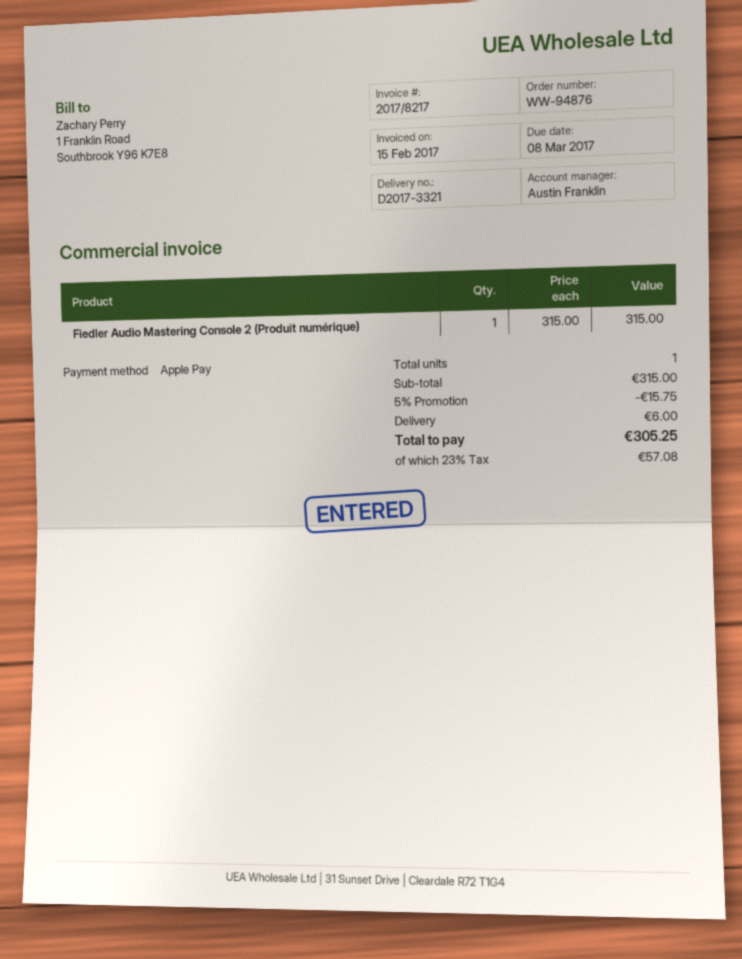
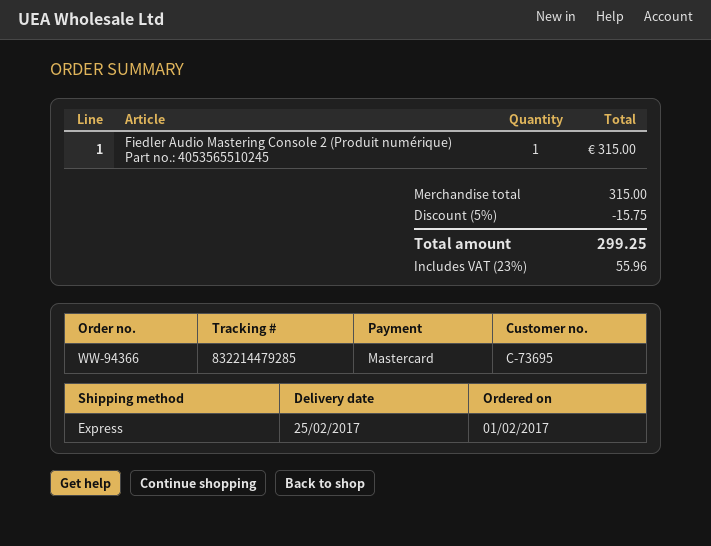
order number: WW-94876 -> WW-94366
payment method: Apple Pay -> Mastercard
shipping: 6.00 -> none
tax: 23% = 57.08 -> 23% = 55.96
total: 305.25 -> 299.25

